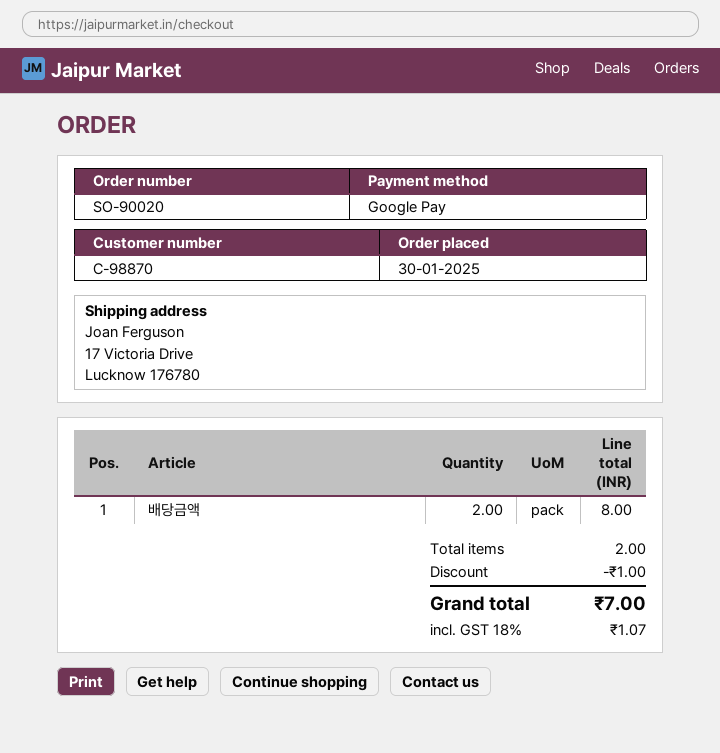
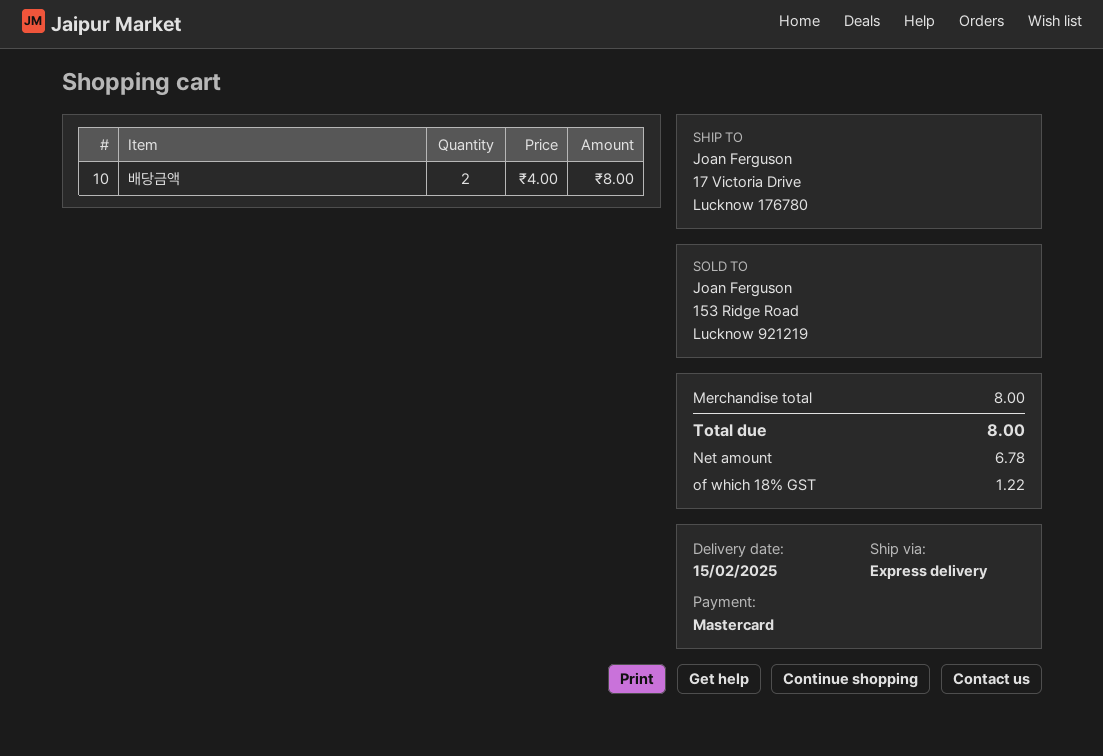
payment method: Google Pay -> Mastercard
discount: 1.00 -> none
tax: 18% = 1.07 -> 18% = 1.22
total: 7.00 -> 8.00

